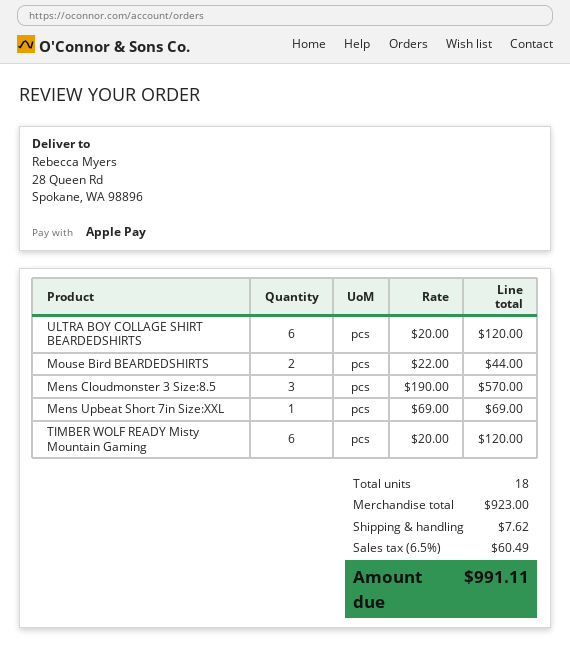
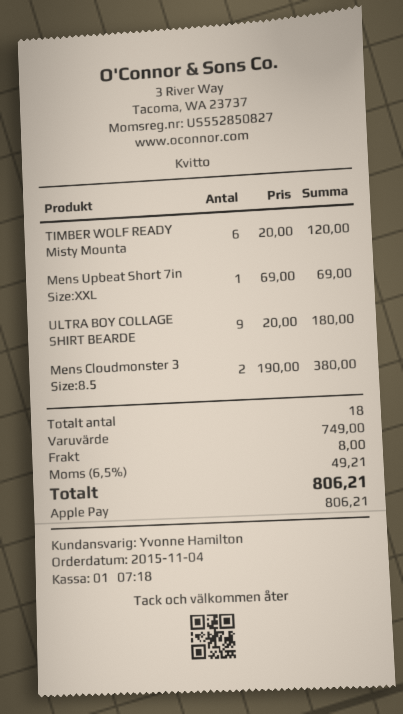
ULTRA BOY COLLAGE SHIRT BEARDEDSHIRTS: 6 x 20.00 = 120.00 -> 9 x 20.00 = 180.00
Mouse Bird BEARDEDSHIRTS: 2 x 22.00 = 44.00 -> none
Mens Cloudmonster 3 Size:8.5: 3 x 190.00 = 570.00 -> 2 x 190.00 = 380.00
subtotal: 923.00 -> 749.00
shipping: 7.62 -> 8.00
tax: 6.5% = 60.49 -> 6.5% = 49.21
total: 991.11 -> 806.21

